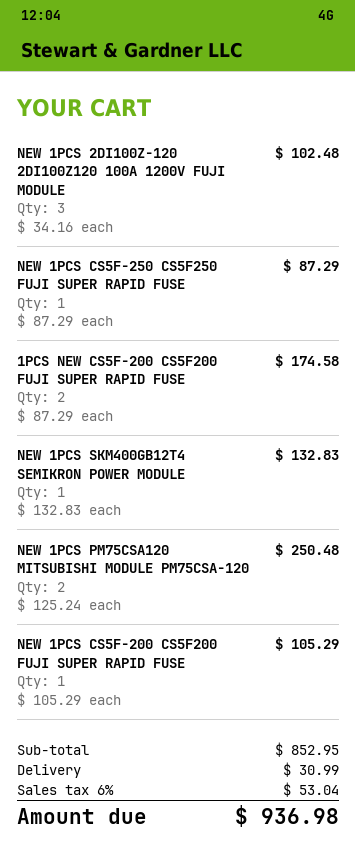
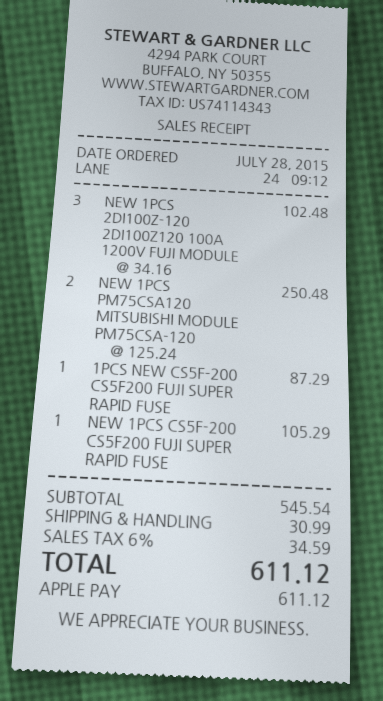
NEW 1PCS CS5F-250 CS5F250 FUJI SUPER RAPID FUSE: 1 x 87.29 = 87.29 -> none
1PCS NEW CS5F-200 CS5F200 FUJI SUPER RAPID FUSE: 2 x 87.29 = 174.58 -> 1 x 87.29 = 87.29
NEW 1PCS SKM400GB12T4 SEMIKRON POWER MODULE: 1 x 132.83 = 132.83 -> none
subtotal: 852.95 -> 545.54
tax: 6% = 53.04 -> 6% = 34.59
total: 936.98 -> 611.12

